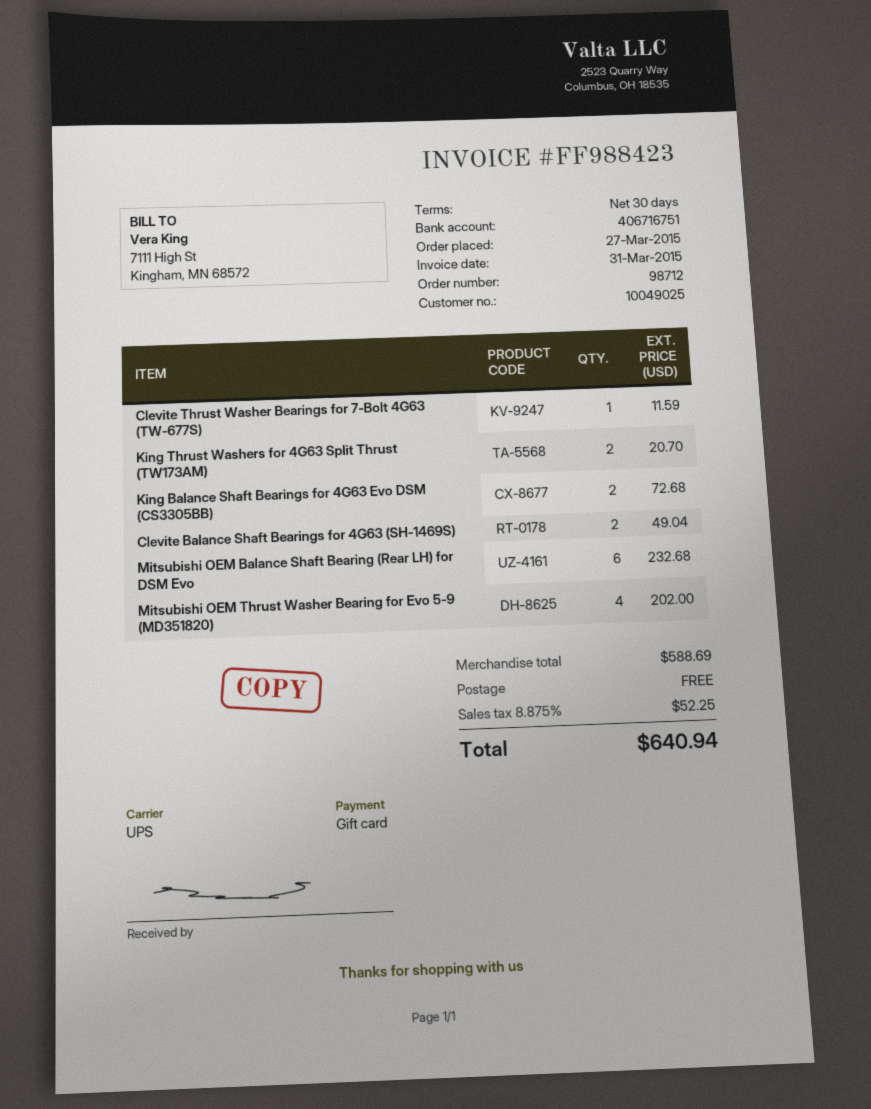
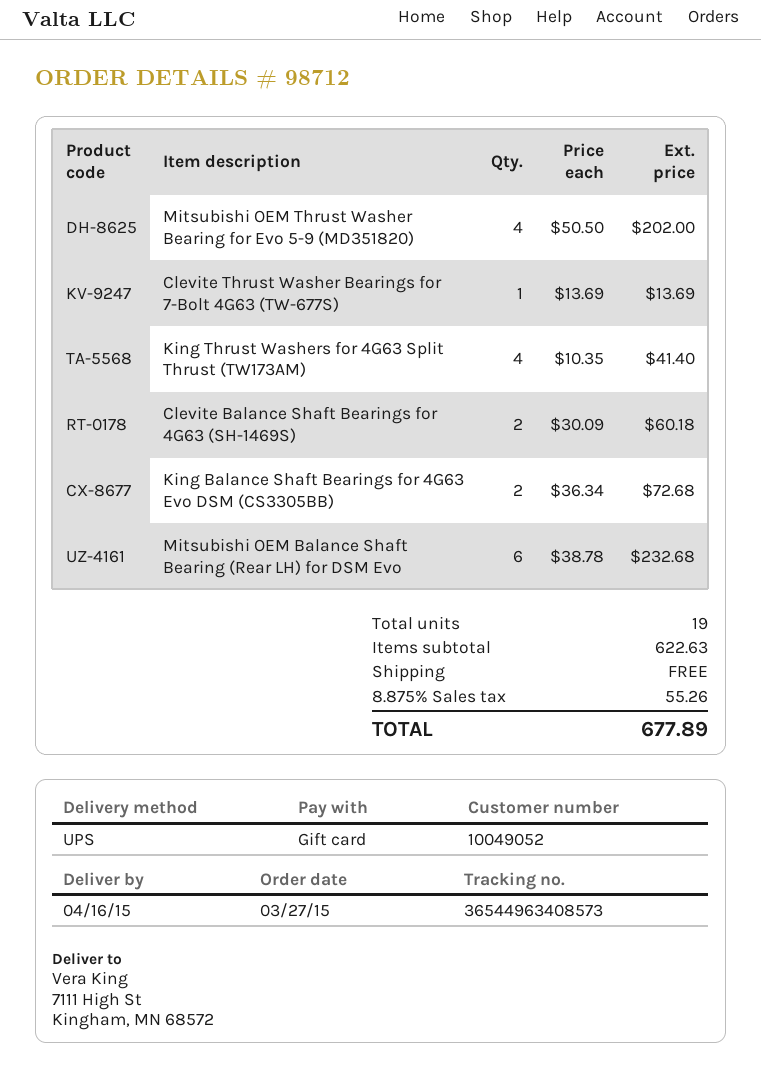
customer number: 10049025 -> 10049052
Clevite Thrust Washer Bearings for 7-Bolt 4G63 (TW-677S): 1 for 11.59 -> 1 for 13.69
King Thrust Washers for 4G63 Split Thrust (TW173AM): 2 for 20.70 -> 4 for 41.40
Clevite Balance Shaft Bearings for 4G63 (SH-1469S): 2 for 49.04 -> 2 for 60.18
subtotal: 588.69 -> 622.63
tax: 8.875% = 52.25 -> 8.875% = 55.26
total: 640.94 -> 677.89

